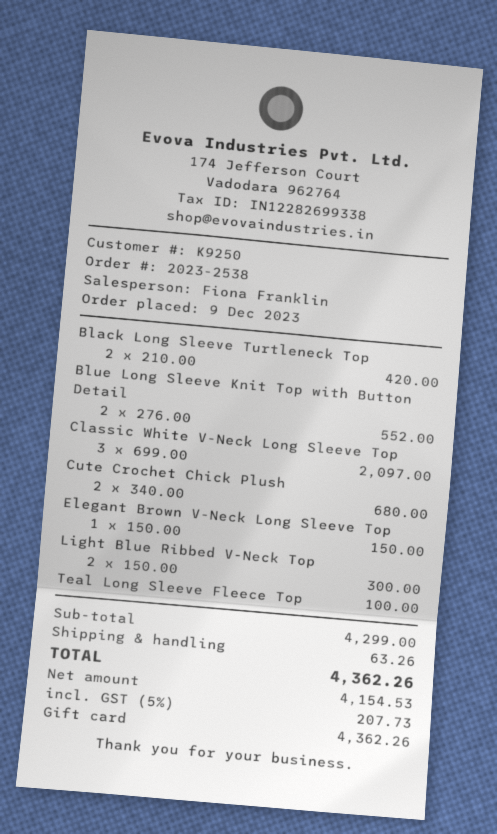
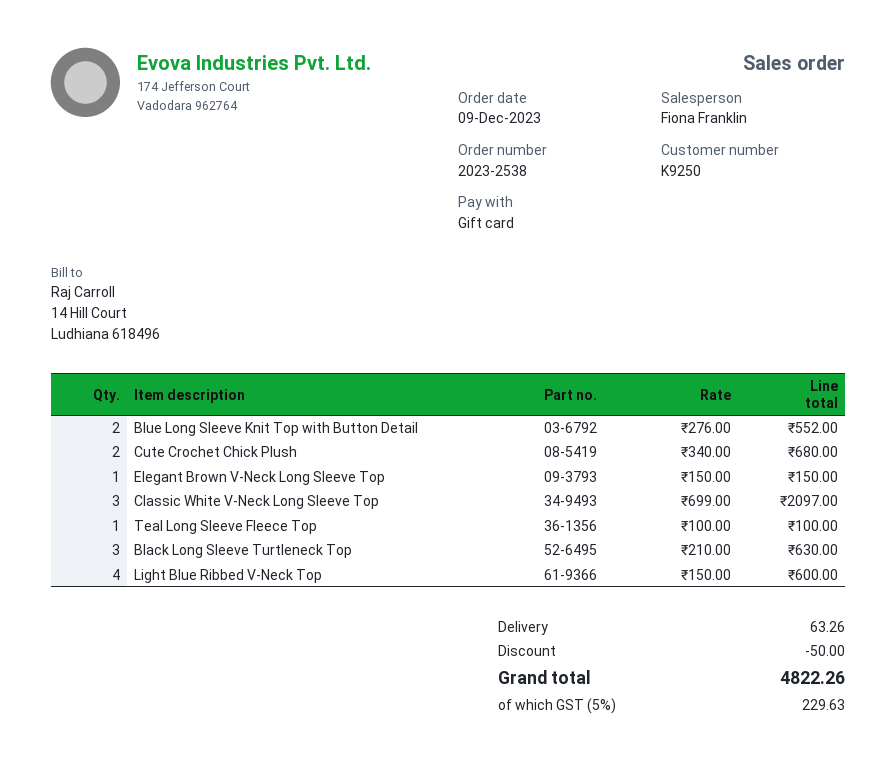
Black Long Sleeve Turtleneck Top: 2 x 210.00 = 420.00 -> 3 x 210.00 = 630.00
Light Blue Ribbed V-Neck Top: 2 x 150.00 = 300.00 -> 4 x 150.00 = 600.00
discount: none -> 50.00
tax: 5% = 207.73 -> 5% = 229.63
total: 4362.26 -> 4822.26

